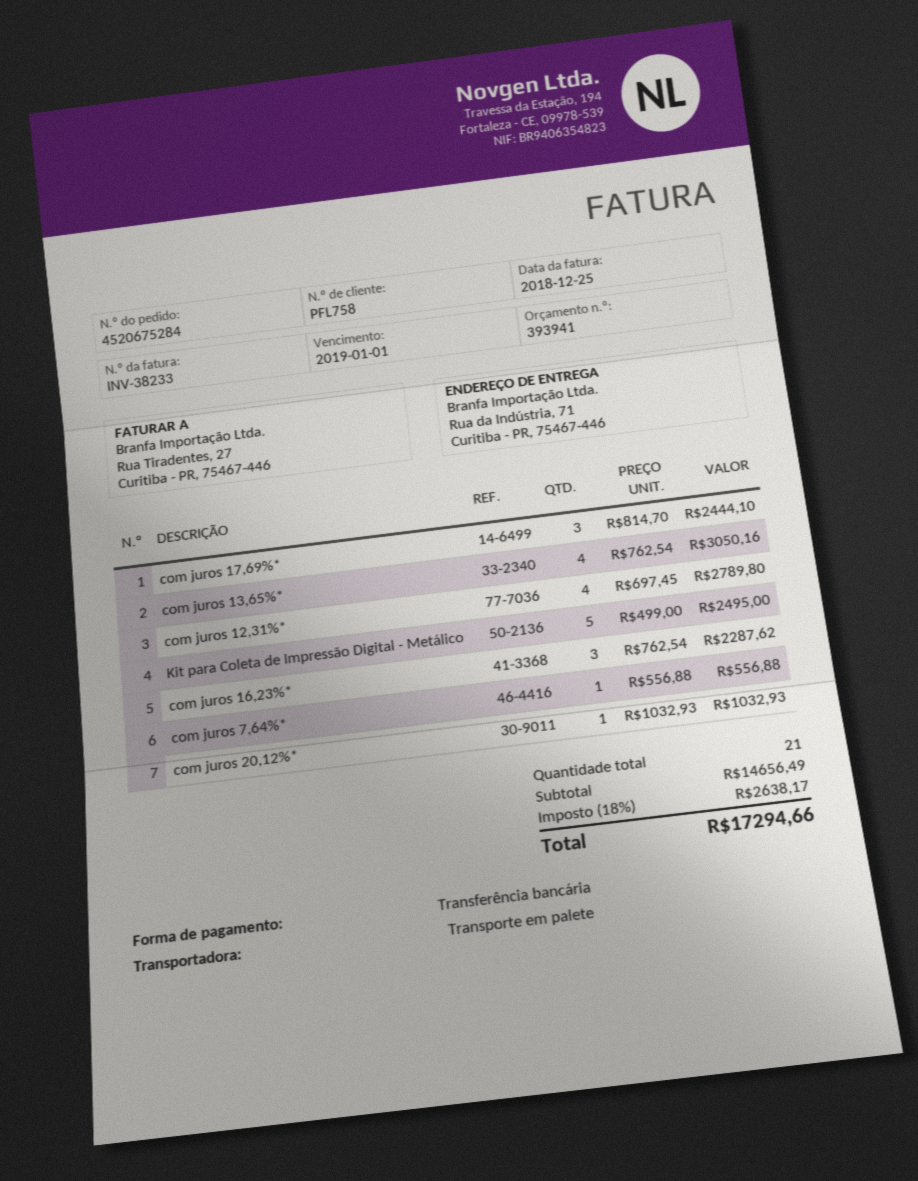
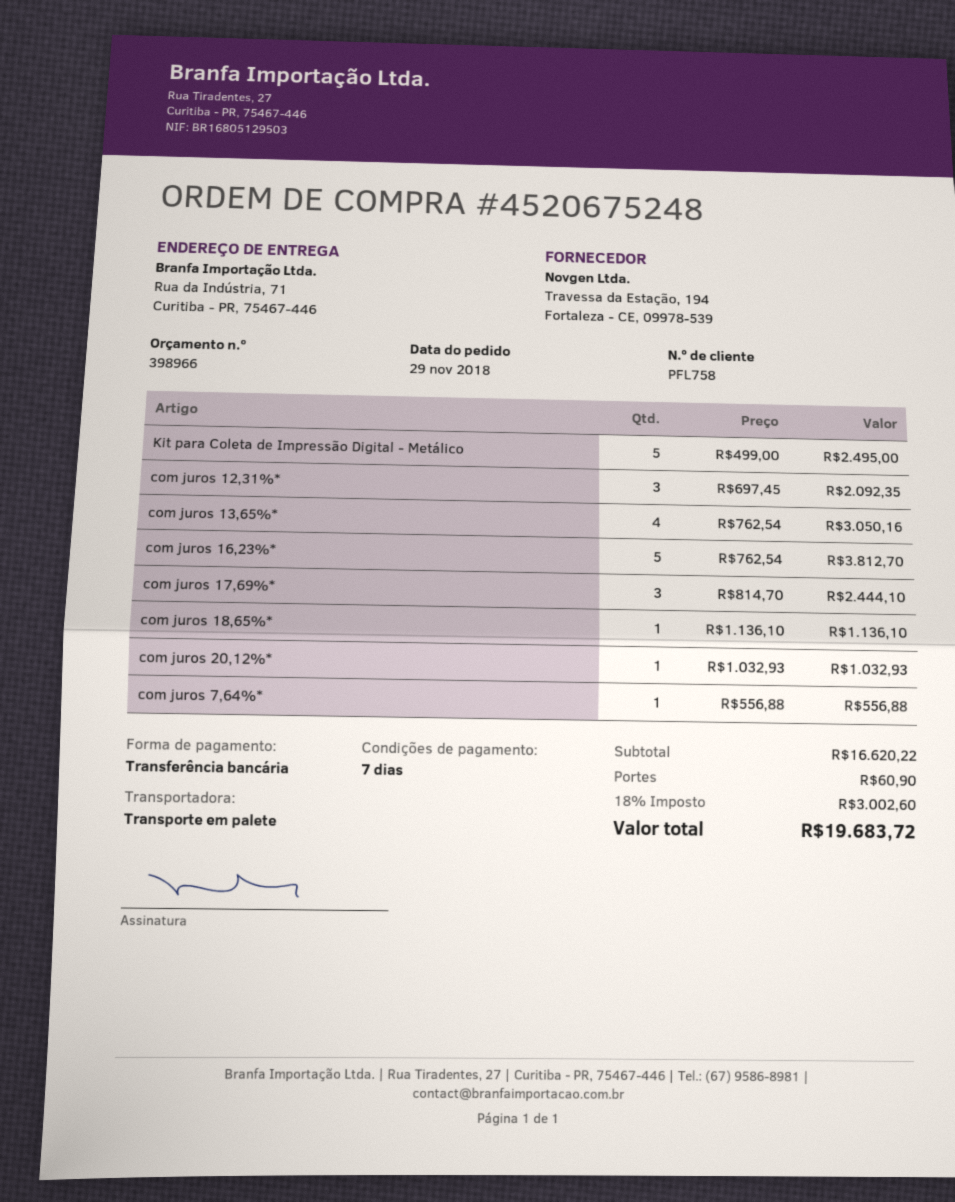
quote number: 393941 -> 398966
order number: 4520675284 -> 4520675248
com juros 12,31%*: 4 x 697.45 = 2789.80 -> 3 x 697.45 = 2092.35
com juros 16,23%*: 3 x 762.54 = 2287.62 -> 5 x 762.54 = 3812.70
com juros 18,65%*: none -> 1 x 1136.10 = 1136.10
subtotal: 14656.49 -> 16620.22
shipping: none -> 60.90
tax: 18% = 2638.17 -> 18% = 3002.60
total: 17294.66 -> 19683.72

